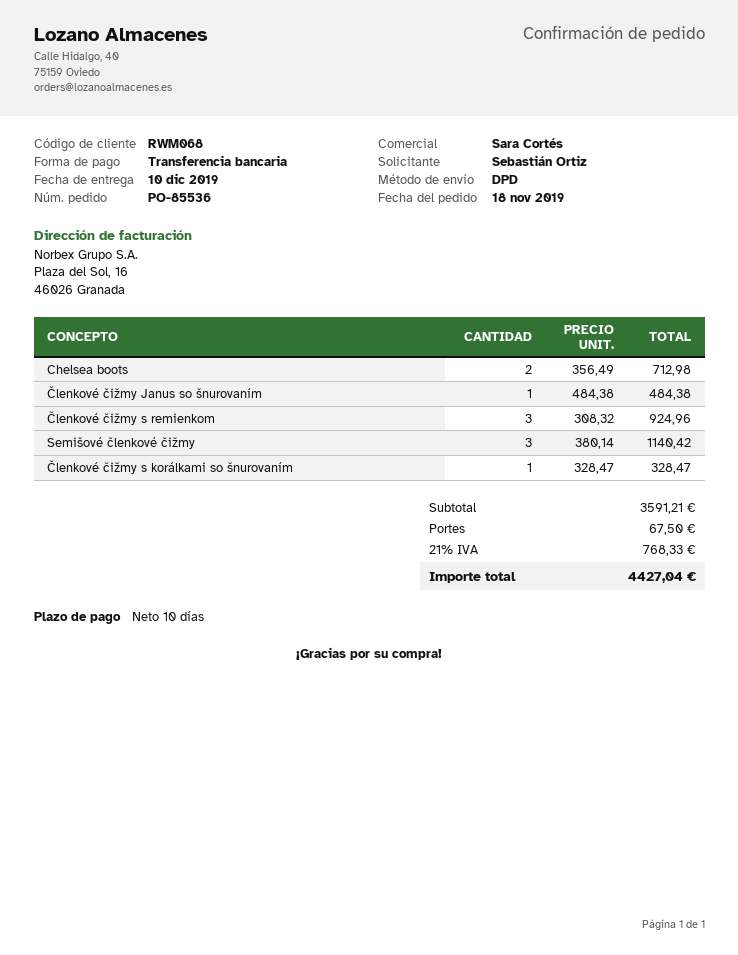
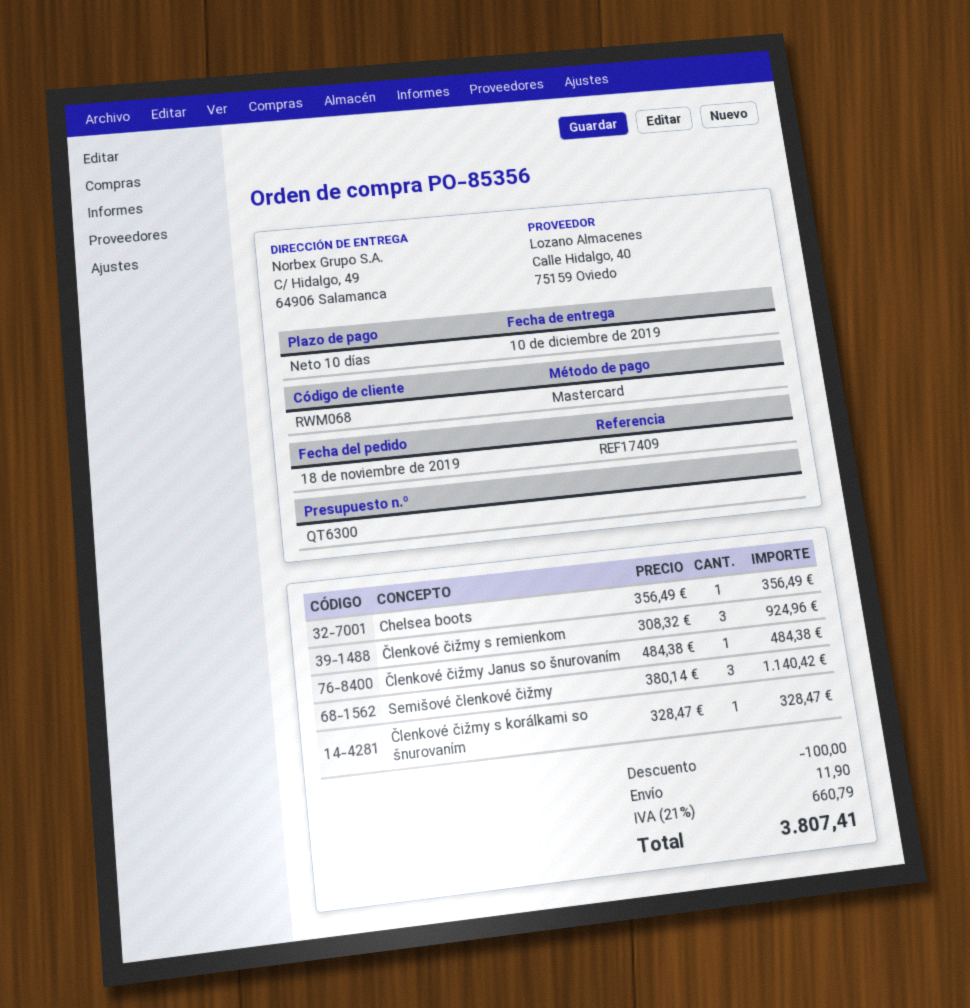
order number: PO-85536 -> PO-85356
payment method: bank transfer -> Mastercard
Chelsea boots: 2 x 356.49 = 712.98 -> 1 x 356.49 = 356.49
discount: none -> 100.00
shipping: 67.50 -> 11.90
tax: 21% = 768.33 -> 21% = 660.79
total: 4427.04 -> 3807.41

